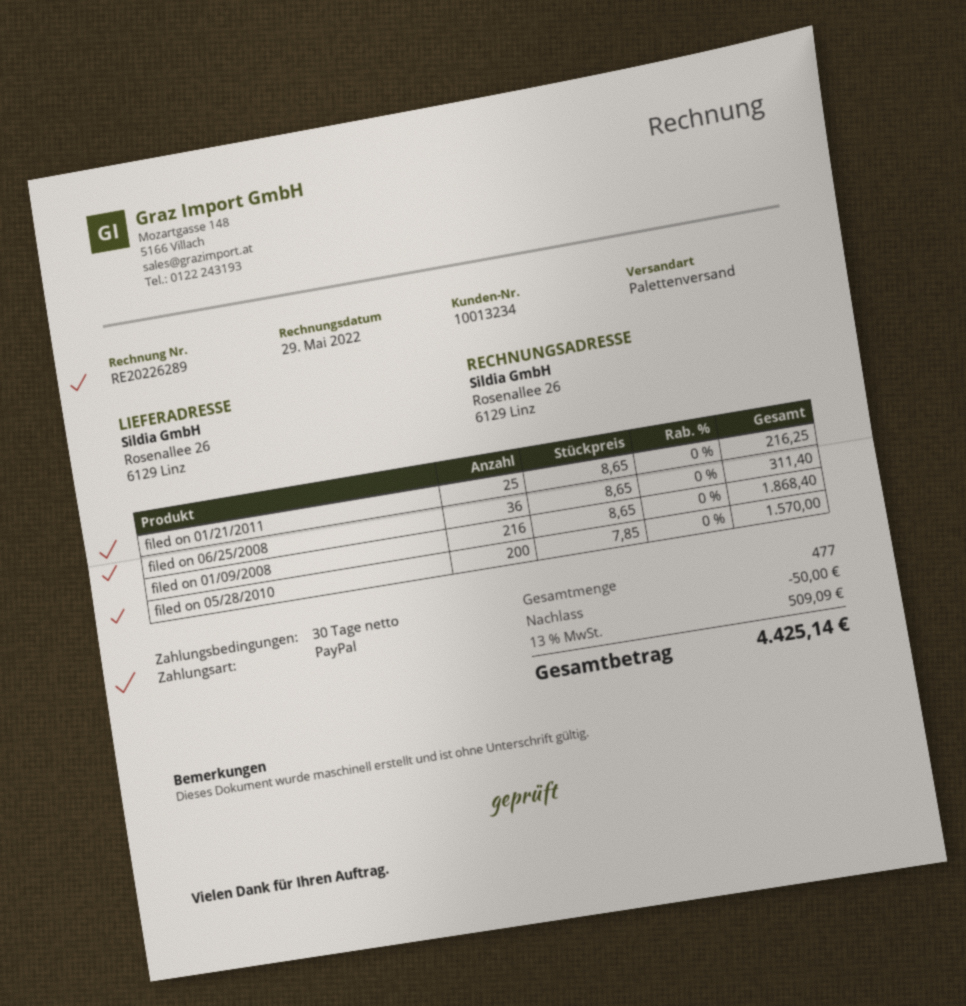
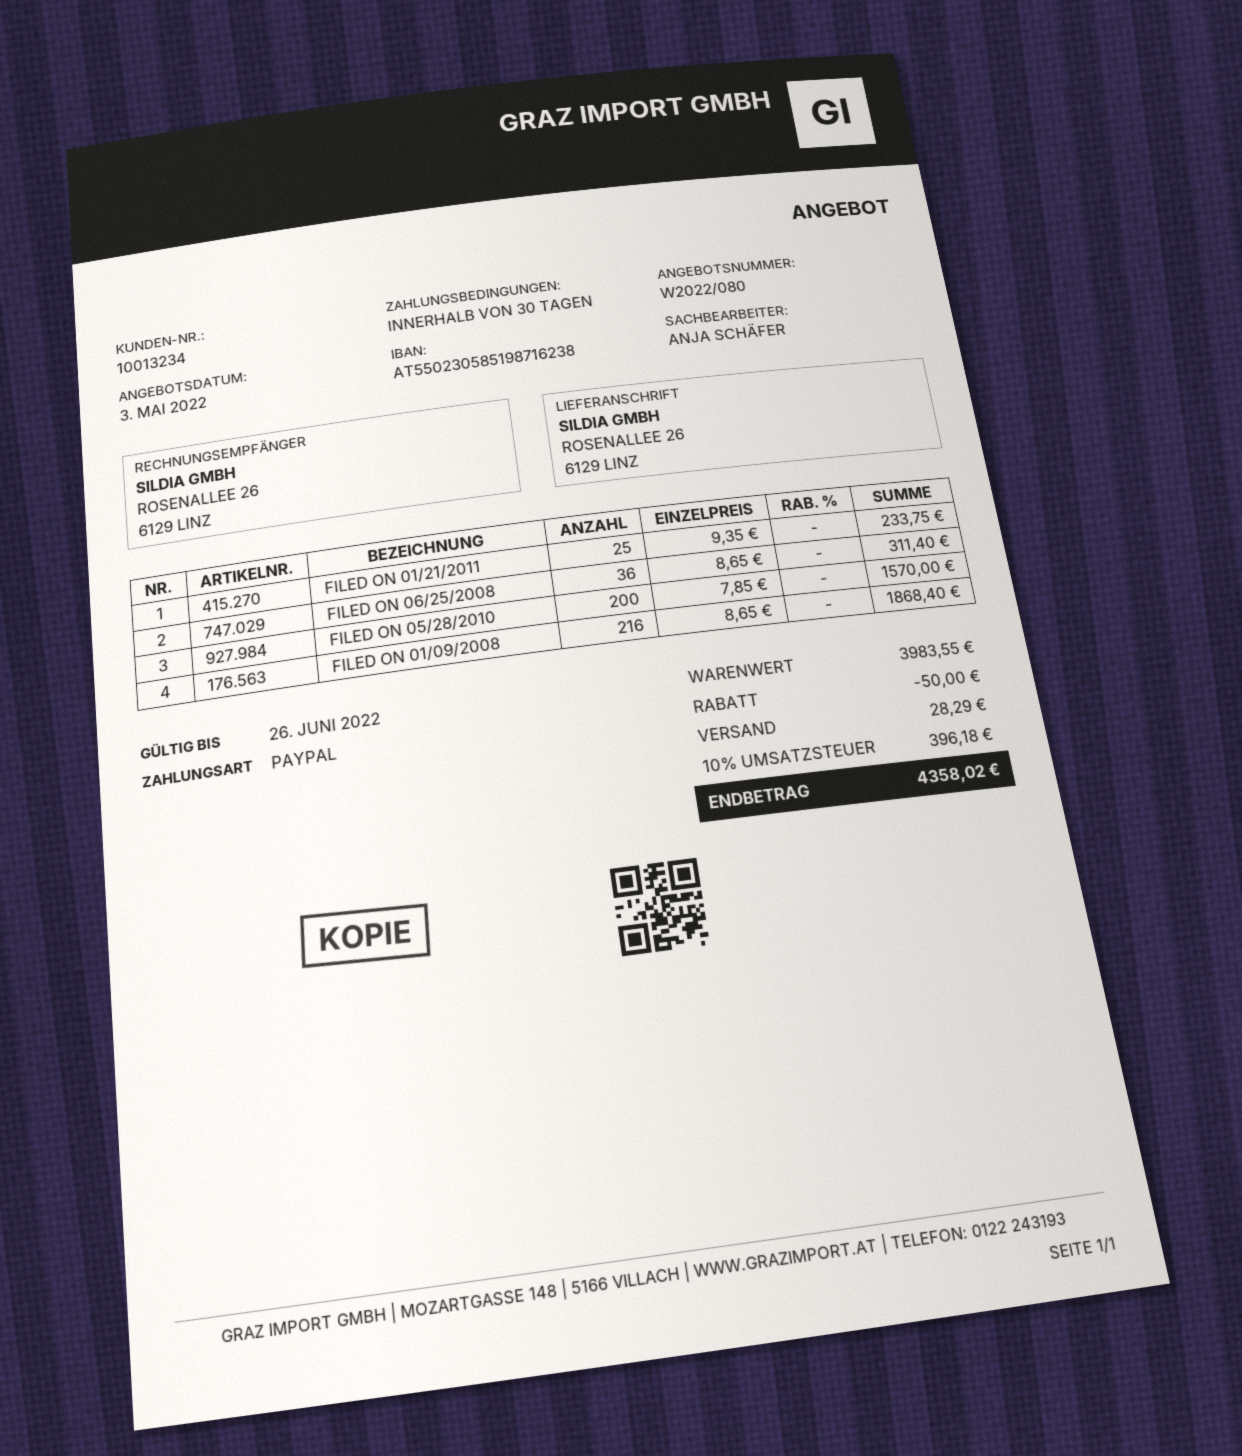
filed on 01/21/2011: 25 x 8.65 = 216.25 -> 25 x 9.35 = 233.75
shipping: none -> 28.29
tax: 13% = 509.09 -> 10% = 396.18
total: 4425.14 -> 4358.02

